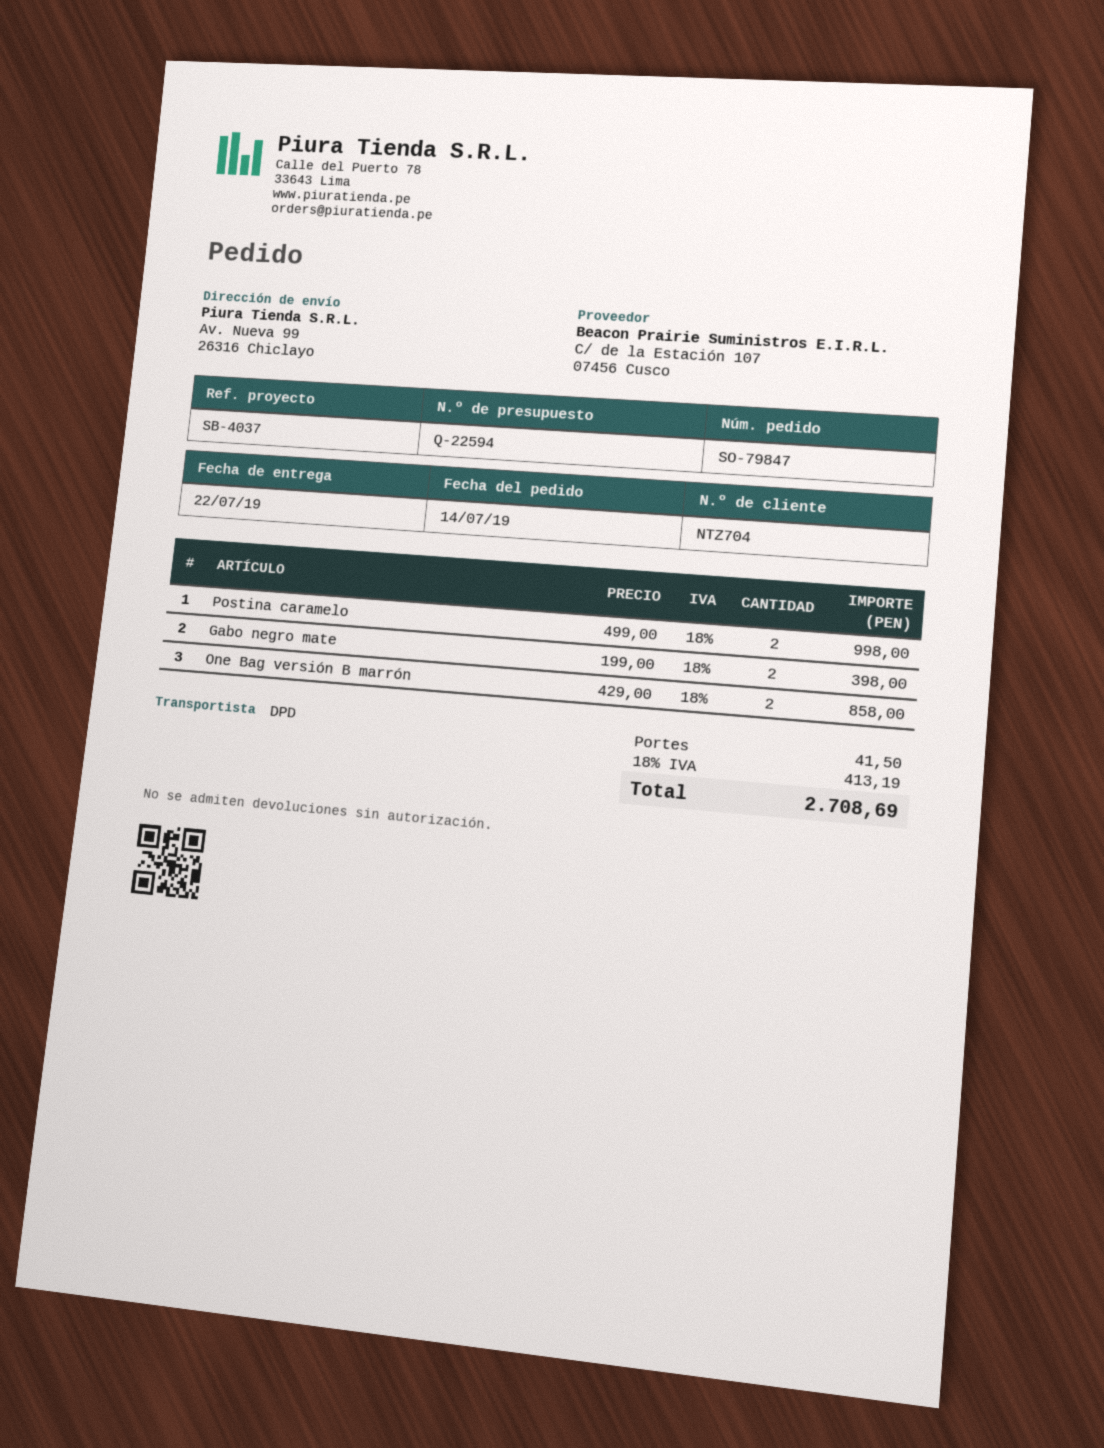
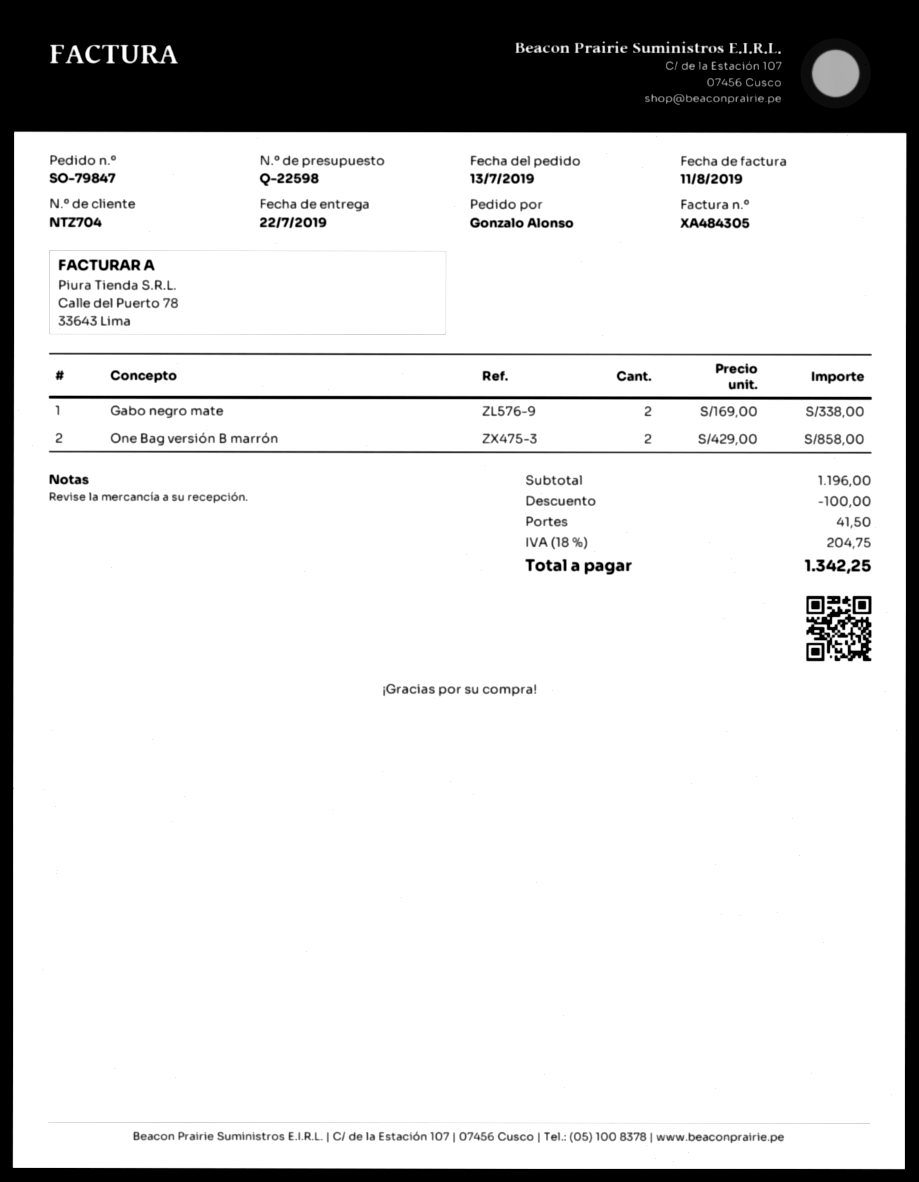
quote number: Q-22594 -> Q-22598
order date: 2019-07-14 -> 2019-07-13
Postina caramelo: 2 x 499.00 = 998.00 -> none
Gabo negro mate: 2 x 199.00 = 398.00 -> 2 x 169.00 = 338.00
discount: none -> 100.00
tax: 18% = 413.19 -> 18% = 204.75
total: 2708.69 -> 1342.25

